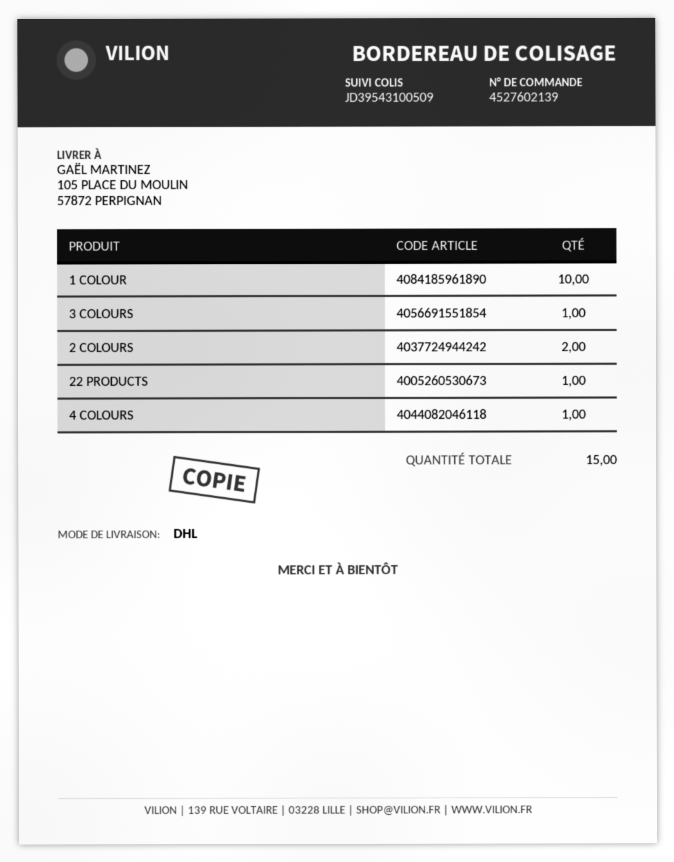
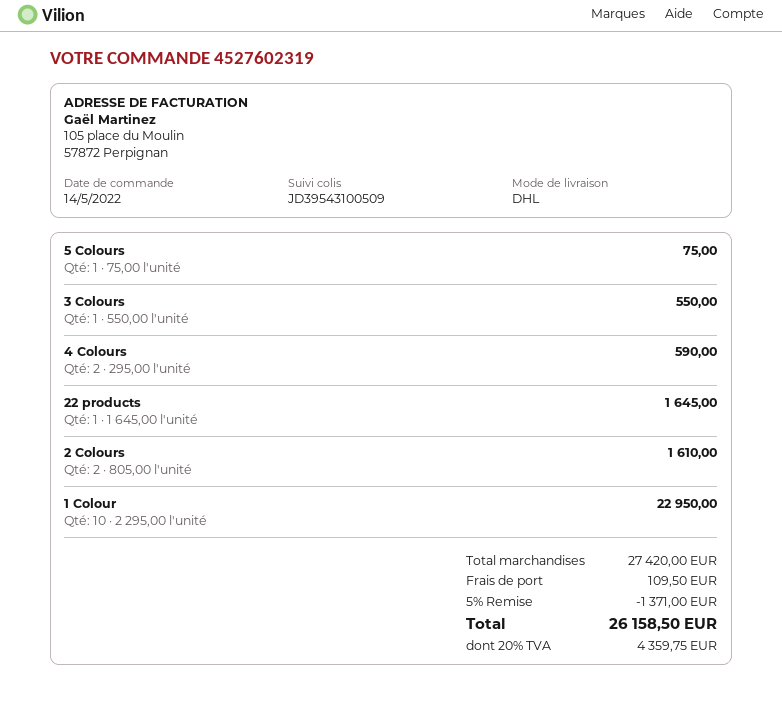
order number: 4527602139 -> 4527602319
4 COLOURS: 1 -> 2
5 Colours: none -> 1

